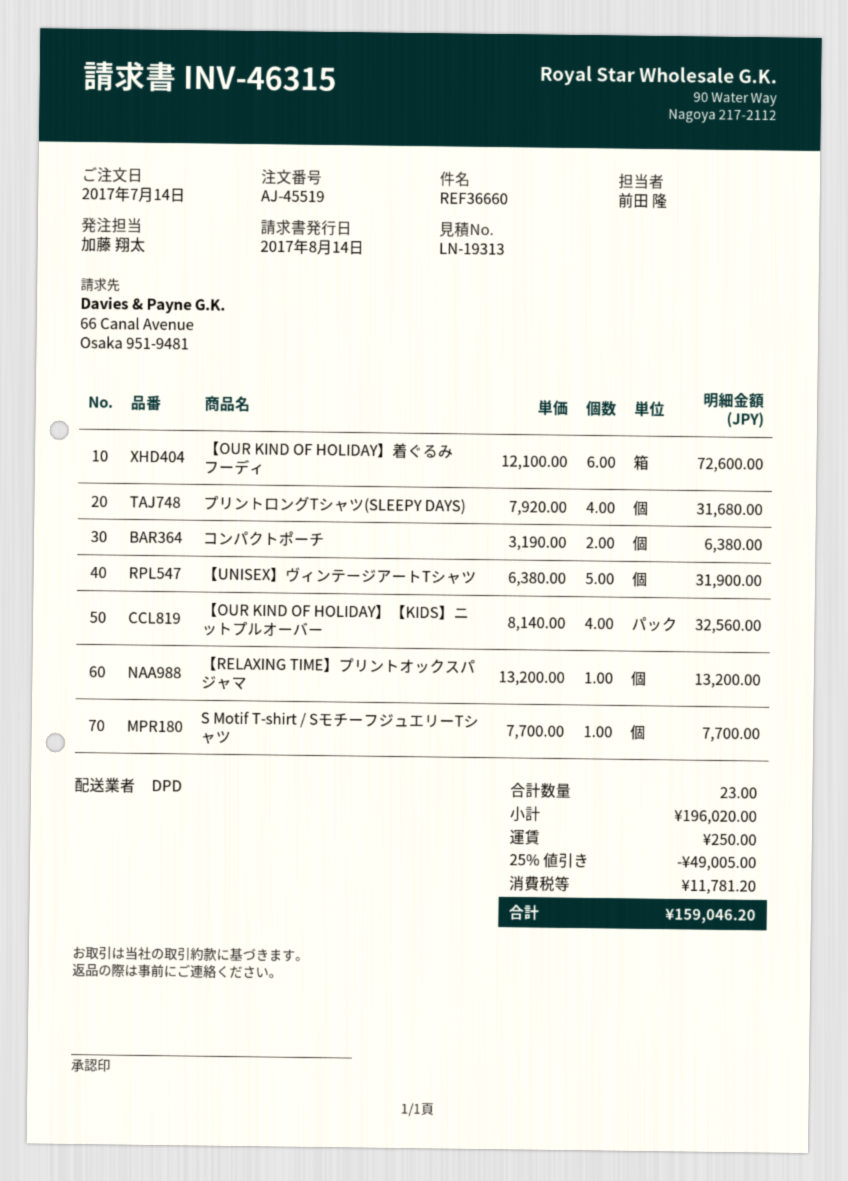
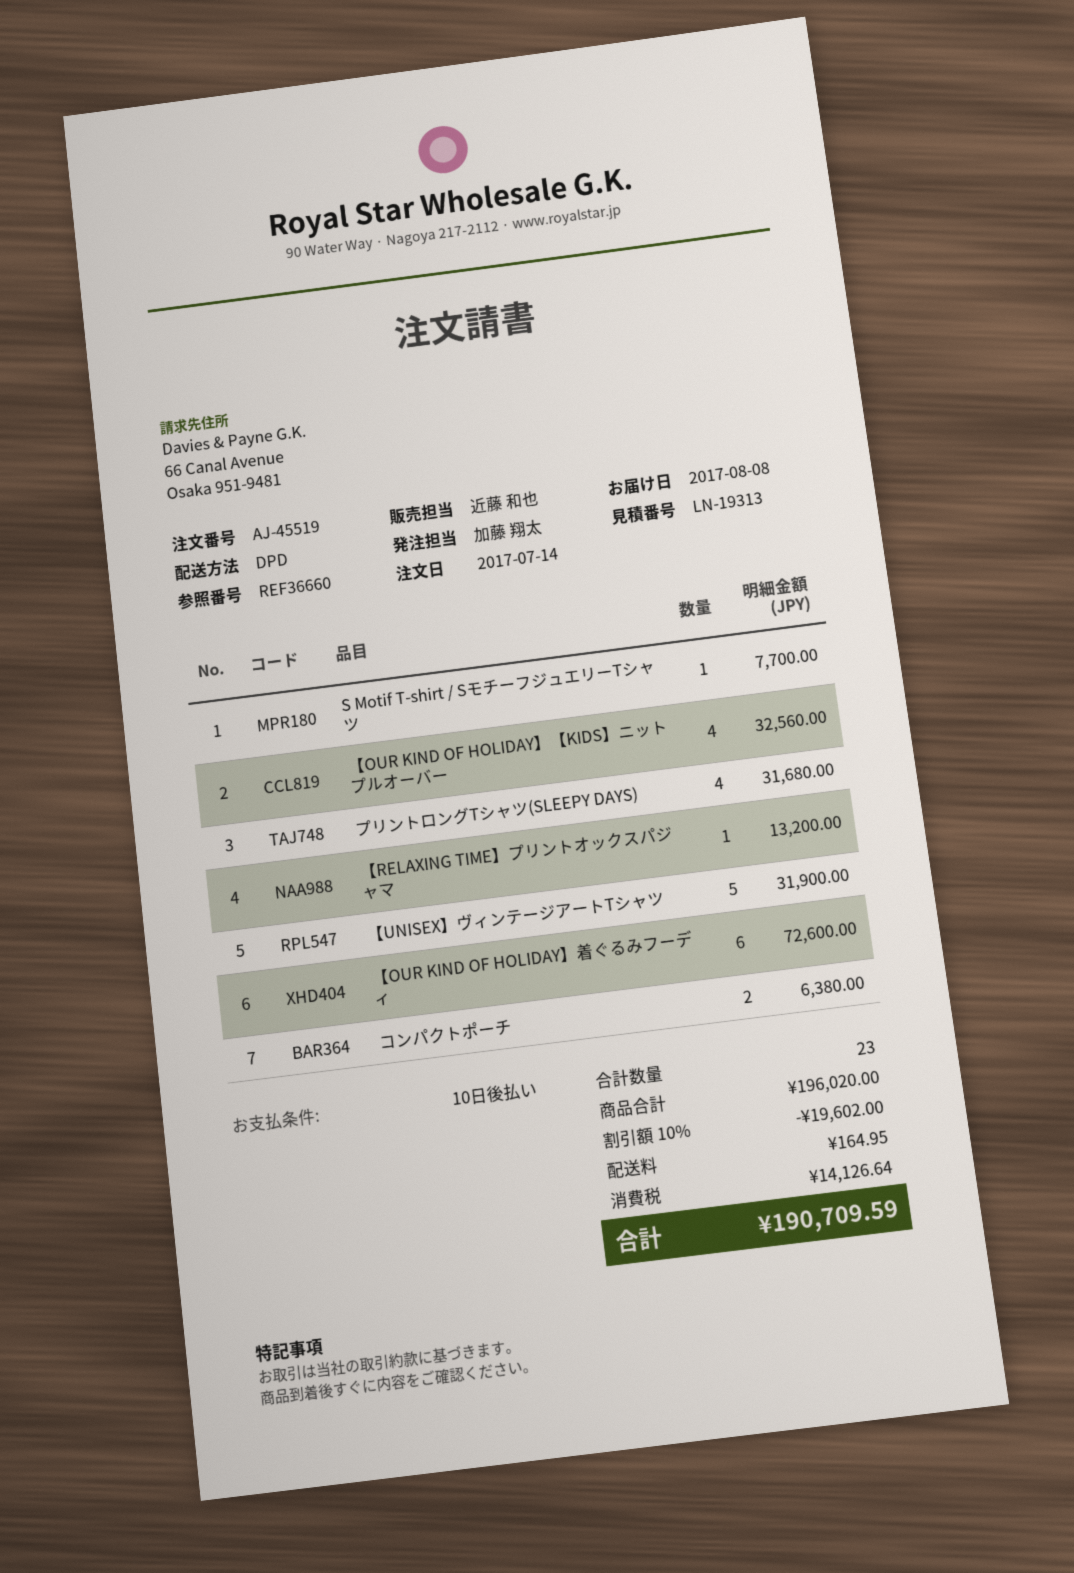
sales rep: 前田 隆 -> 近藤 和也
discount: 25% = 49005.00 -> 10% = 19602.00
shipping: 250.00 -> 164.95
tax: 11781.20 -> 14126.64
total: 159046.20 -> 190709.59

